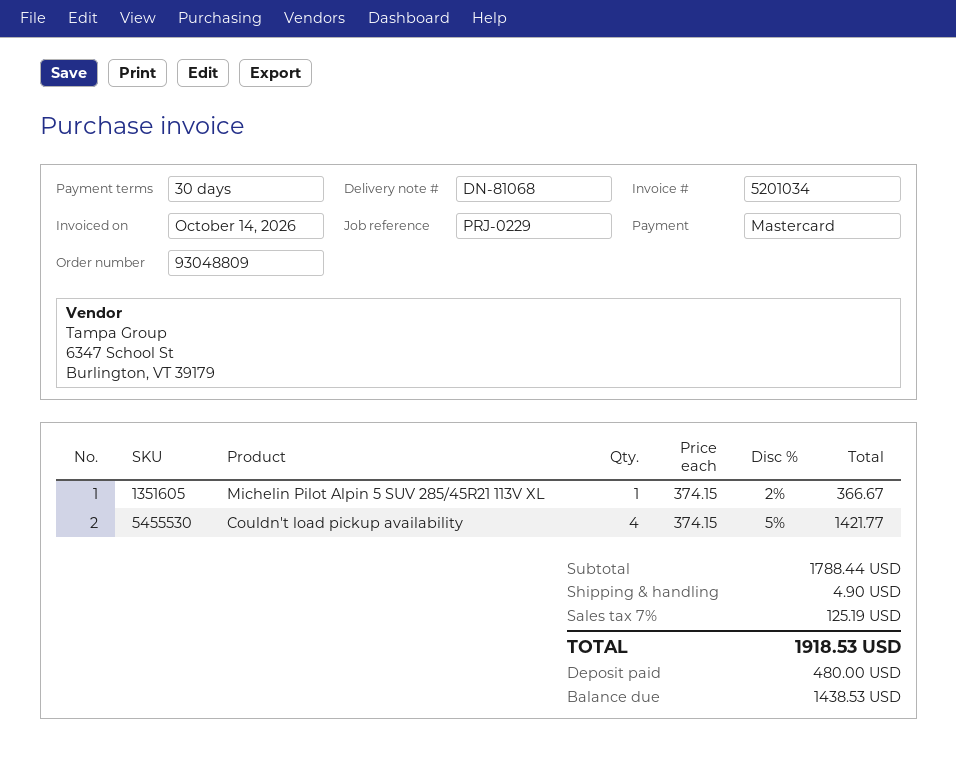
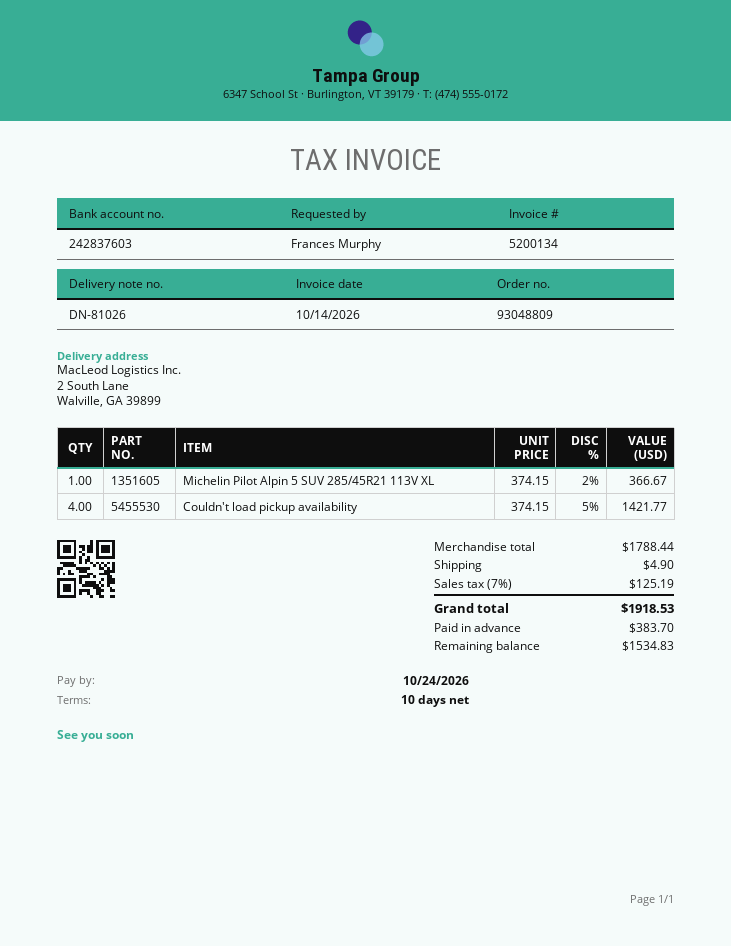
delivery note number: DN-81068 -> DN-81026
invoice number: 5201034 -> 5200134
payment terms: 30 days -> 10 days
deposit: 480.00 -> 383.70
balance: 1438.53 -> 1534.83

